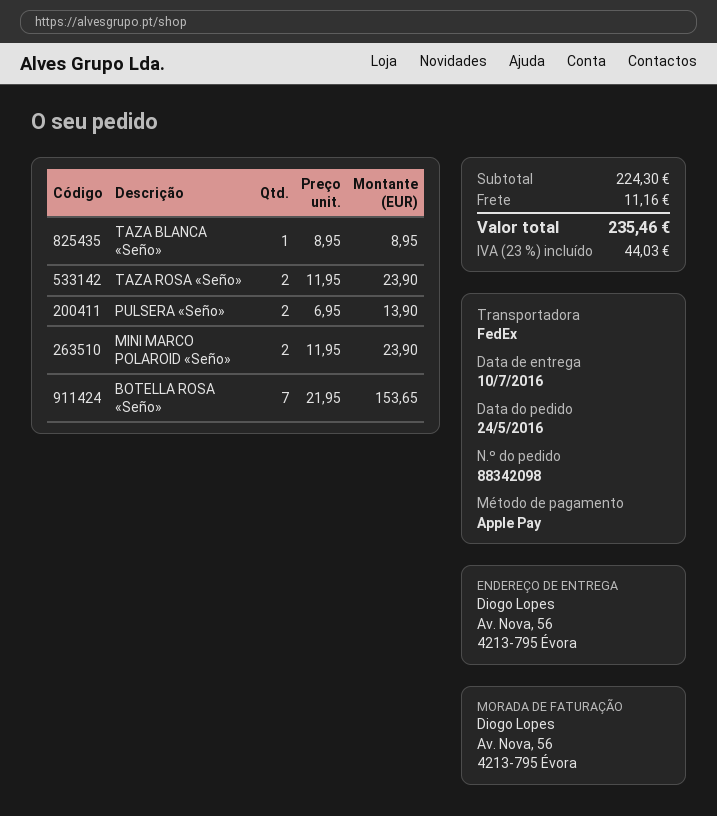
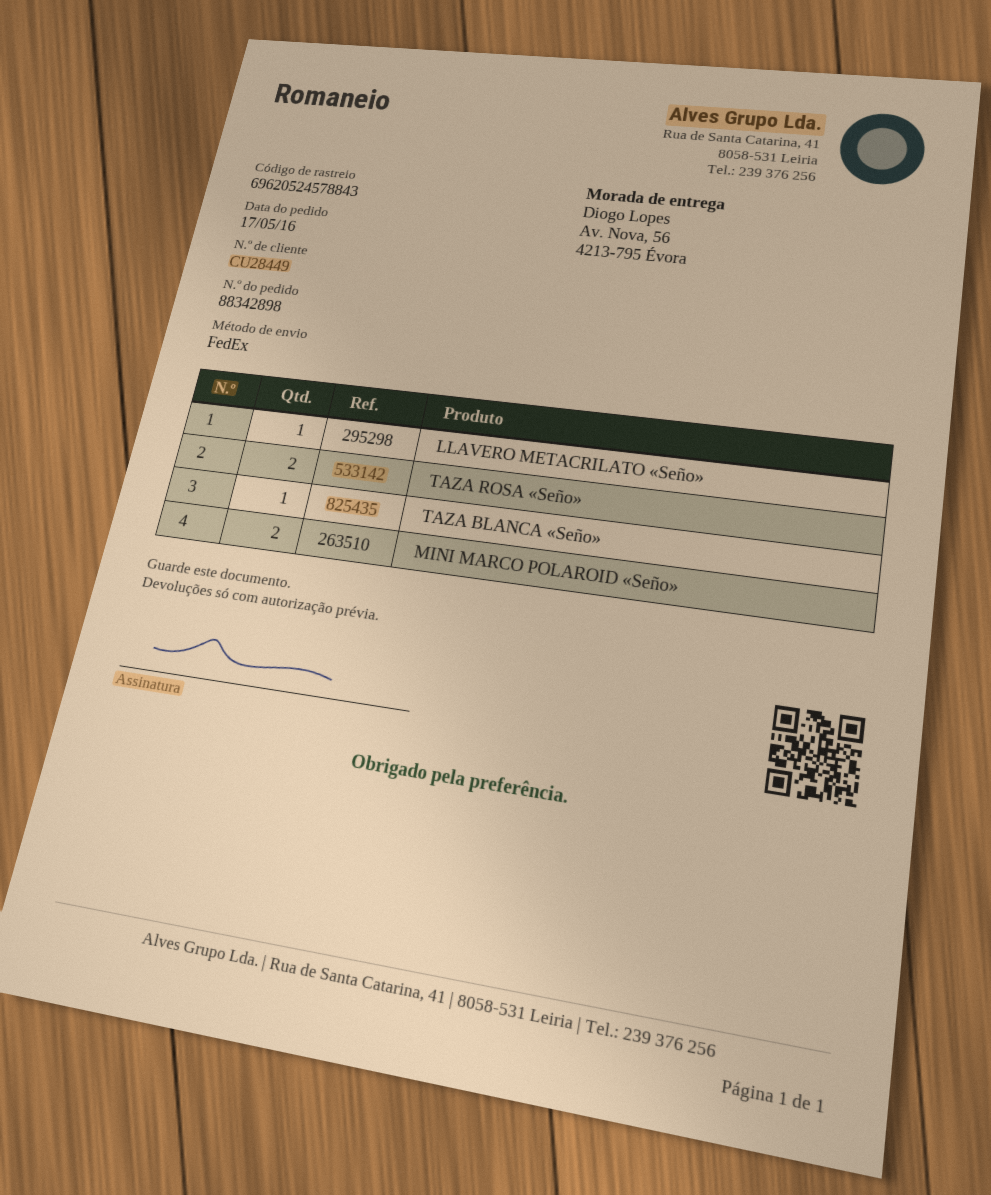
order number: 88342098 -> 88342898
order date: 2016-05-24 -> 2016-05-17
PULSERA «Seño»: 2 -> none
BOTELLA ROSA «Seño»: 7 -> none
LLAVERO METACRILATO «Seño»: none -> 1

